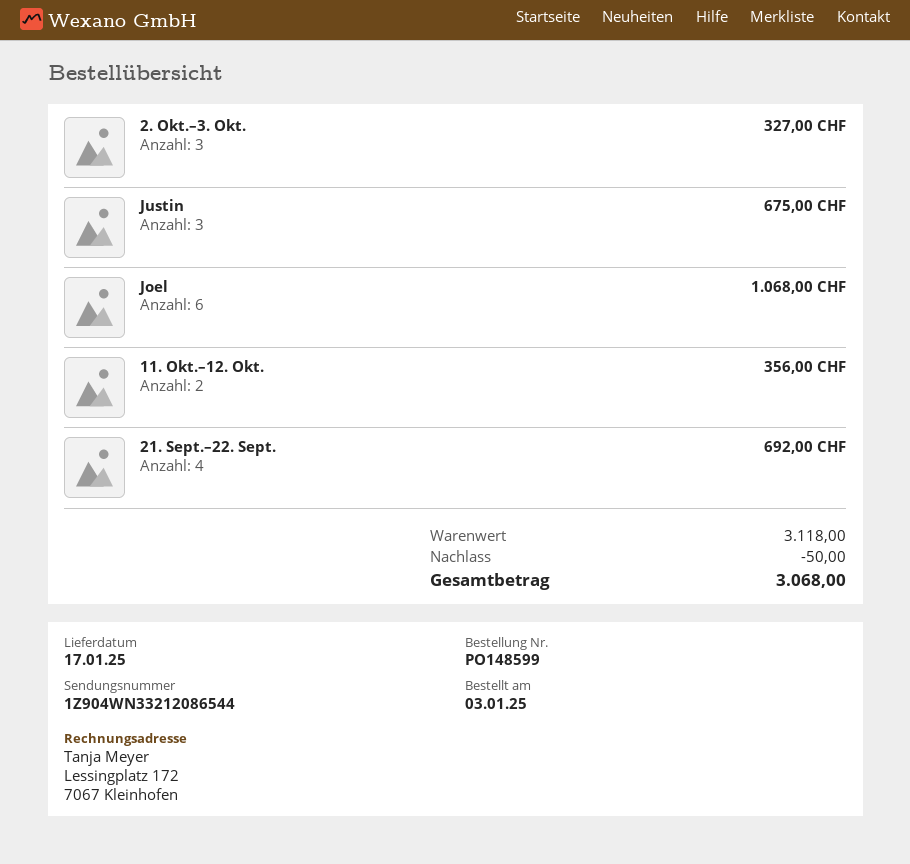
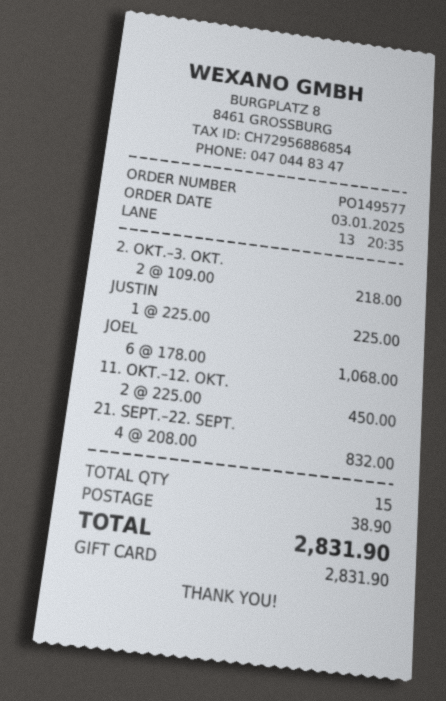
order number: PO148599 -> PO149577
2. Okt.–3. Okt.: 3 for 327.00 -> 2 for 218.00
Justin: 3 for 675.00 -> 1 for 225.00
11. Okt.–12. Okt.: 2 for 356.00 -> 2 for 450.00
21. Sept.–22. Sept.: 4 for 692.00 -> 4 for 832.00
discount: 50.00 -> none
shipping: none -> 38.90
total: 3068.00 -> 2831.90

